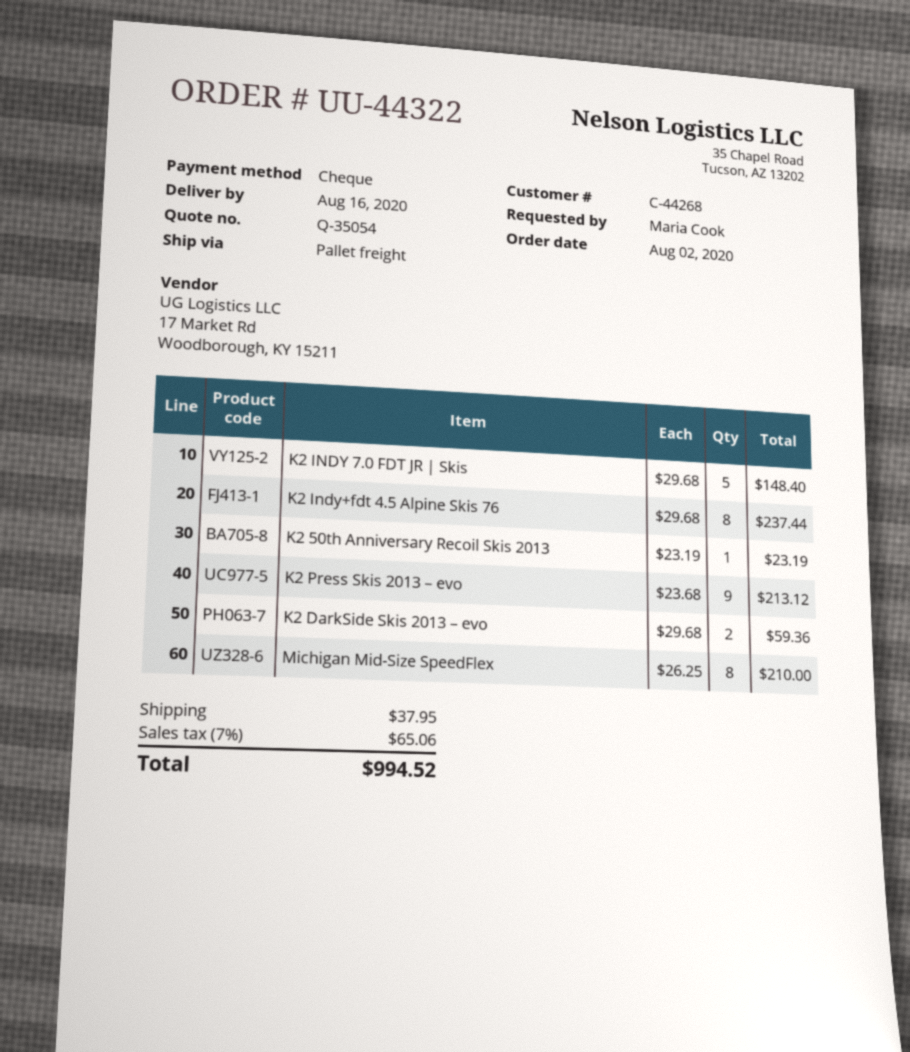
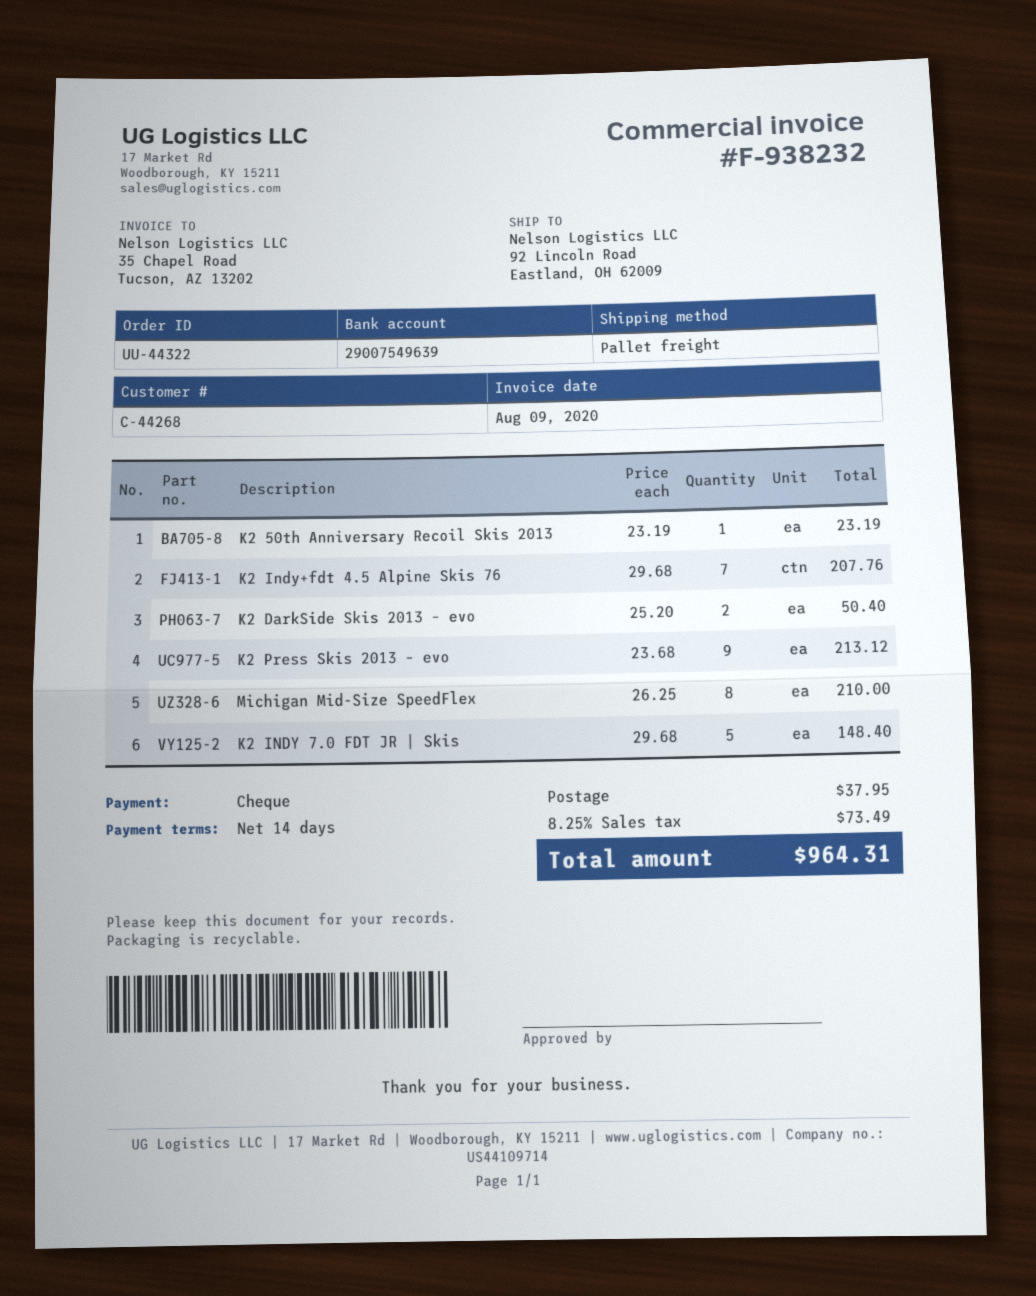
K2 Indy+fdt 4.5 Alpine Skis 76: 8 x 29.68 = 237.44 -> 7 x 29.68 = 207.76
K2 DarkSide Skis 2013 – evo: 2 x 29.68 = 59.36 -> 2 x 25.20 = 50.40
tax: 7% = 65.06 -> 8.25% = 73.49
total: 994.52 -> 964.31

